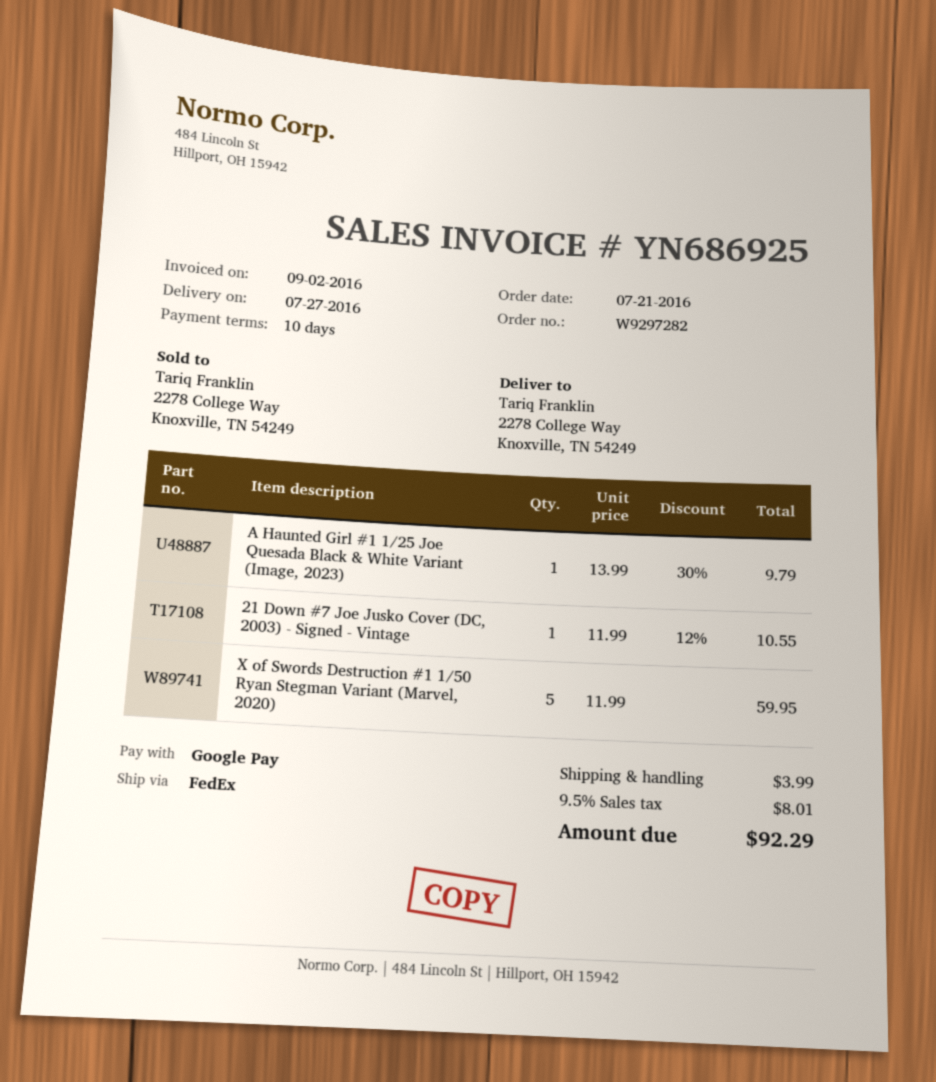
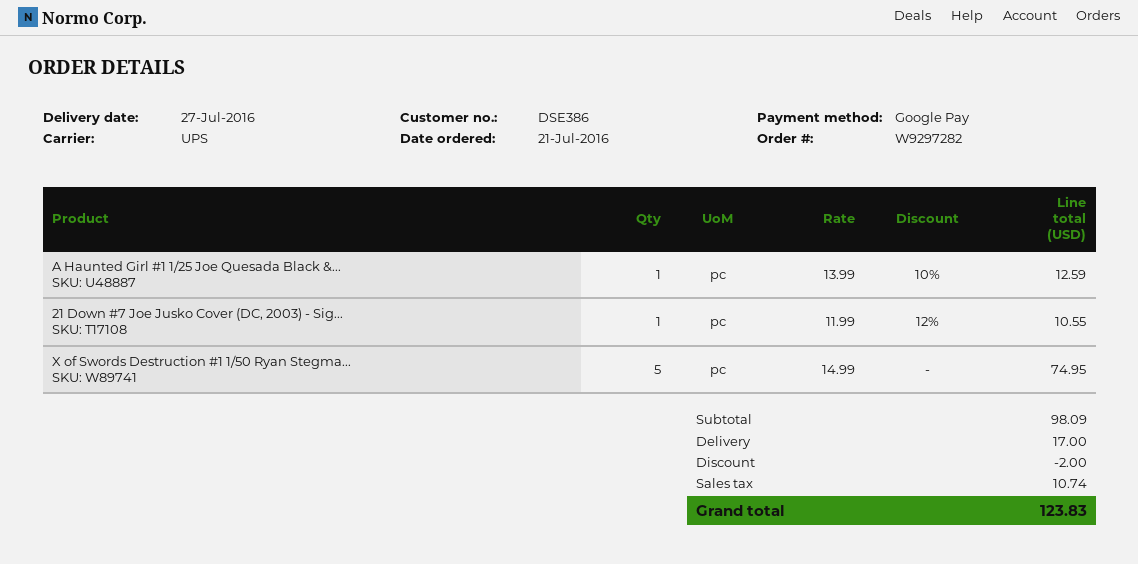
shipping method: FedEx -> UPS
A Haunted Girl #1 1/25 Joe Quesada Black & White Variant (Image, 2023): 1 x 13.99 - 30% = 9.79 -> 1 x 13.99 - 10% = 12.59
X of Swords Destruction #1 1/50 Ryan Stegman Variant (Marvel, 2020): 5 x 11.99 = 59.95 -> 5 x 14.99 = 74.95
discount: none -> 2.00
shipping: 3.99 -> 17.00
tax: 8.01 -> 10.74
total: 92.29 -> 123.83

